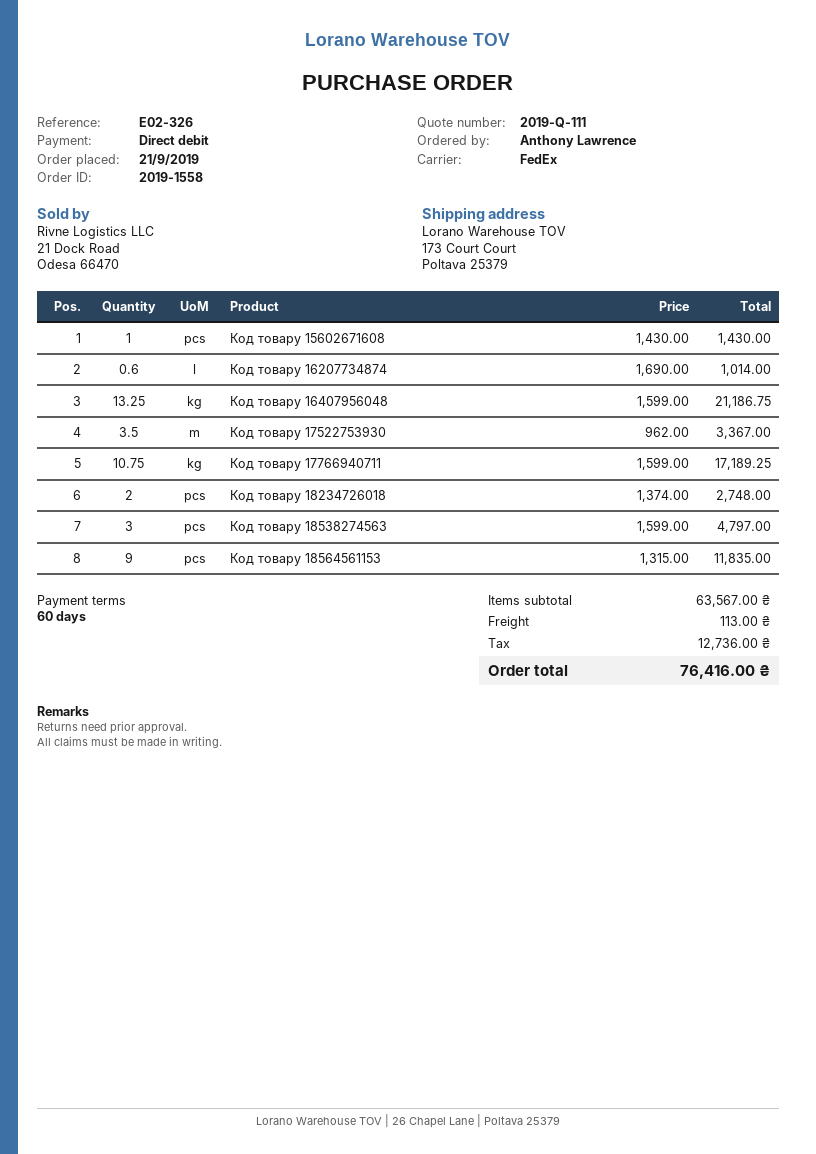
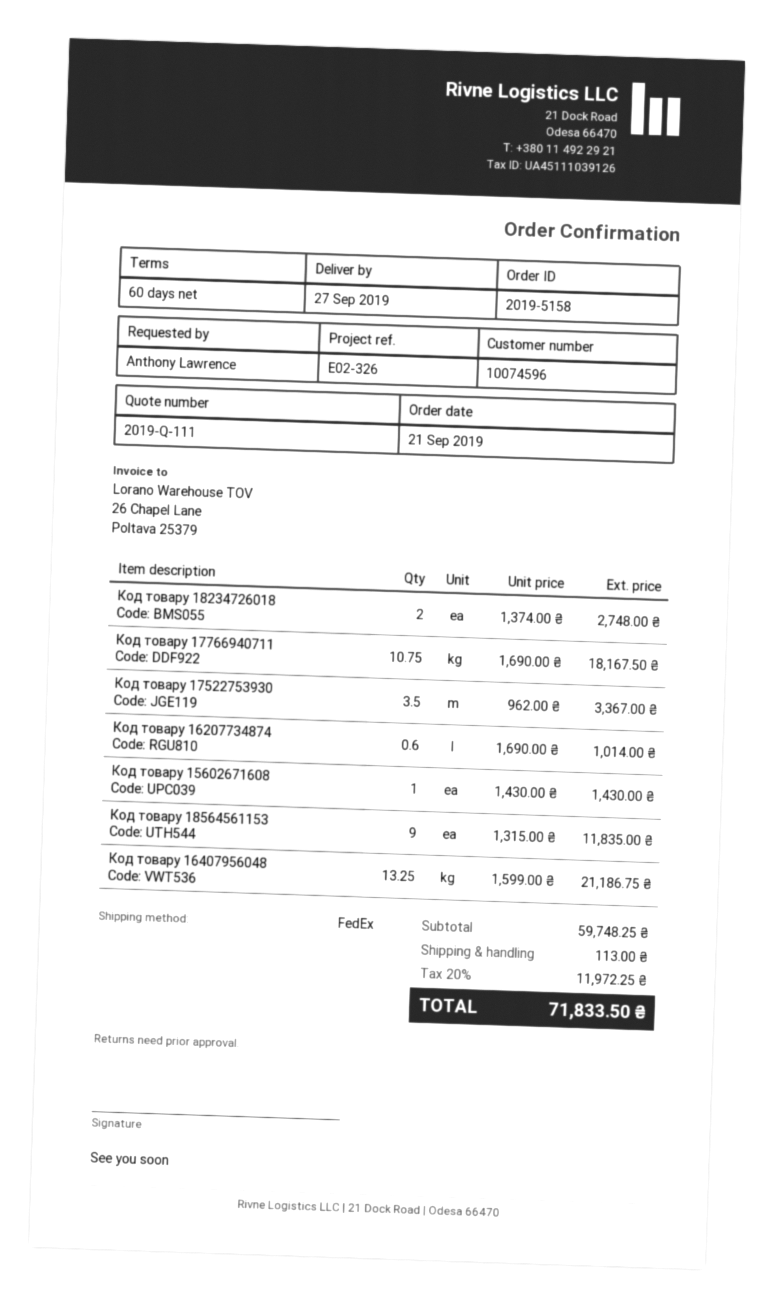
order number: 2019-1558 -> 2019-5158
Код товару 17766940711: 10.75 x 1599.00 = 17189.25 -> 10.75 x 1690.00 = 18167.50
Код товару 18538274563: 3 x 1599.00 = 4797.00 -> none
subtotal: 63567.00 -> 59748.25
tax: 12736.00 -> 11972.25
total: 76416.00 -> 71833.50

